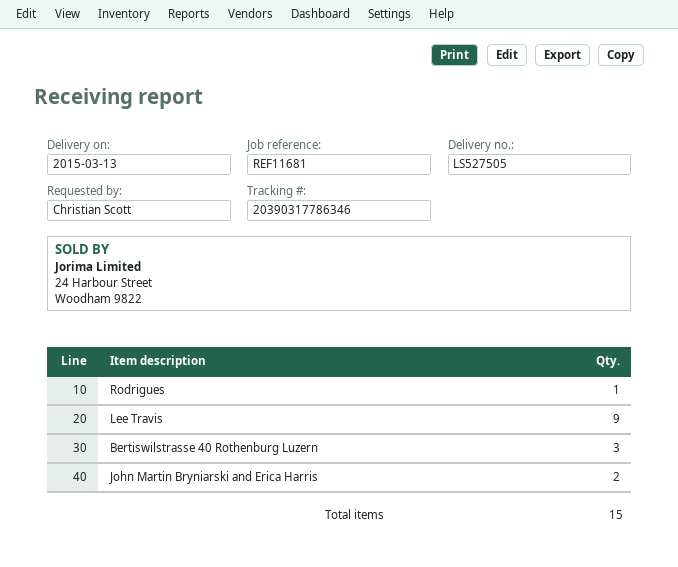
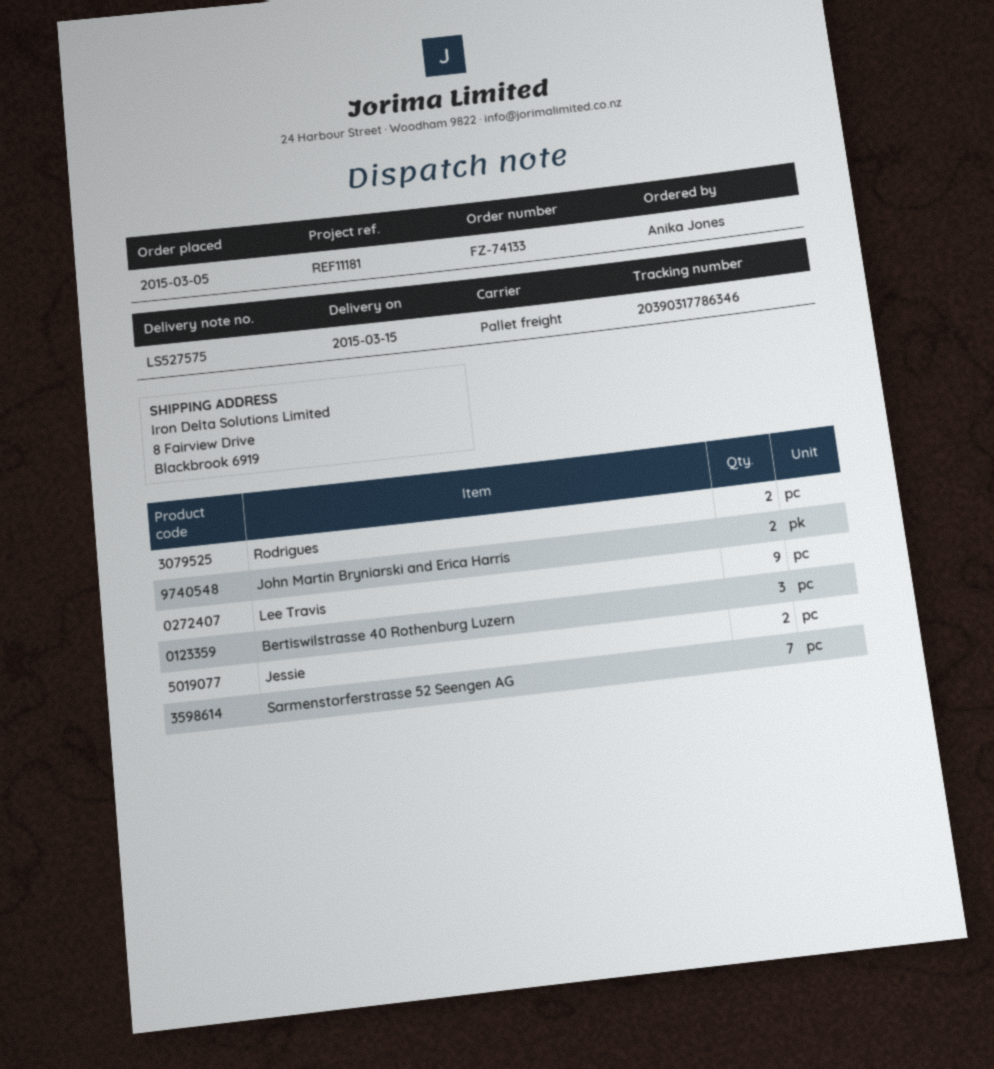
delivery note number: LS527505 -> LS527575
delivery date: 2015-03-13 -> 2015-03-15
reference: REF11681 -> REF11181
ordered by: Christian Scott -> Anika Jones
Rodrigues: 1 -> 2
Jessie: none -> 2
Sarmenstorferstrasse 52 Seengen AG: none -> 7

